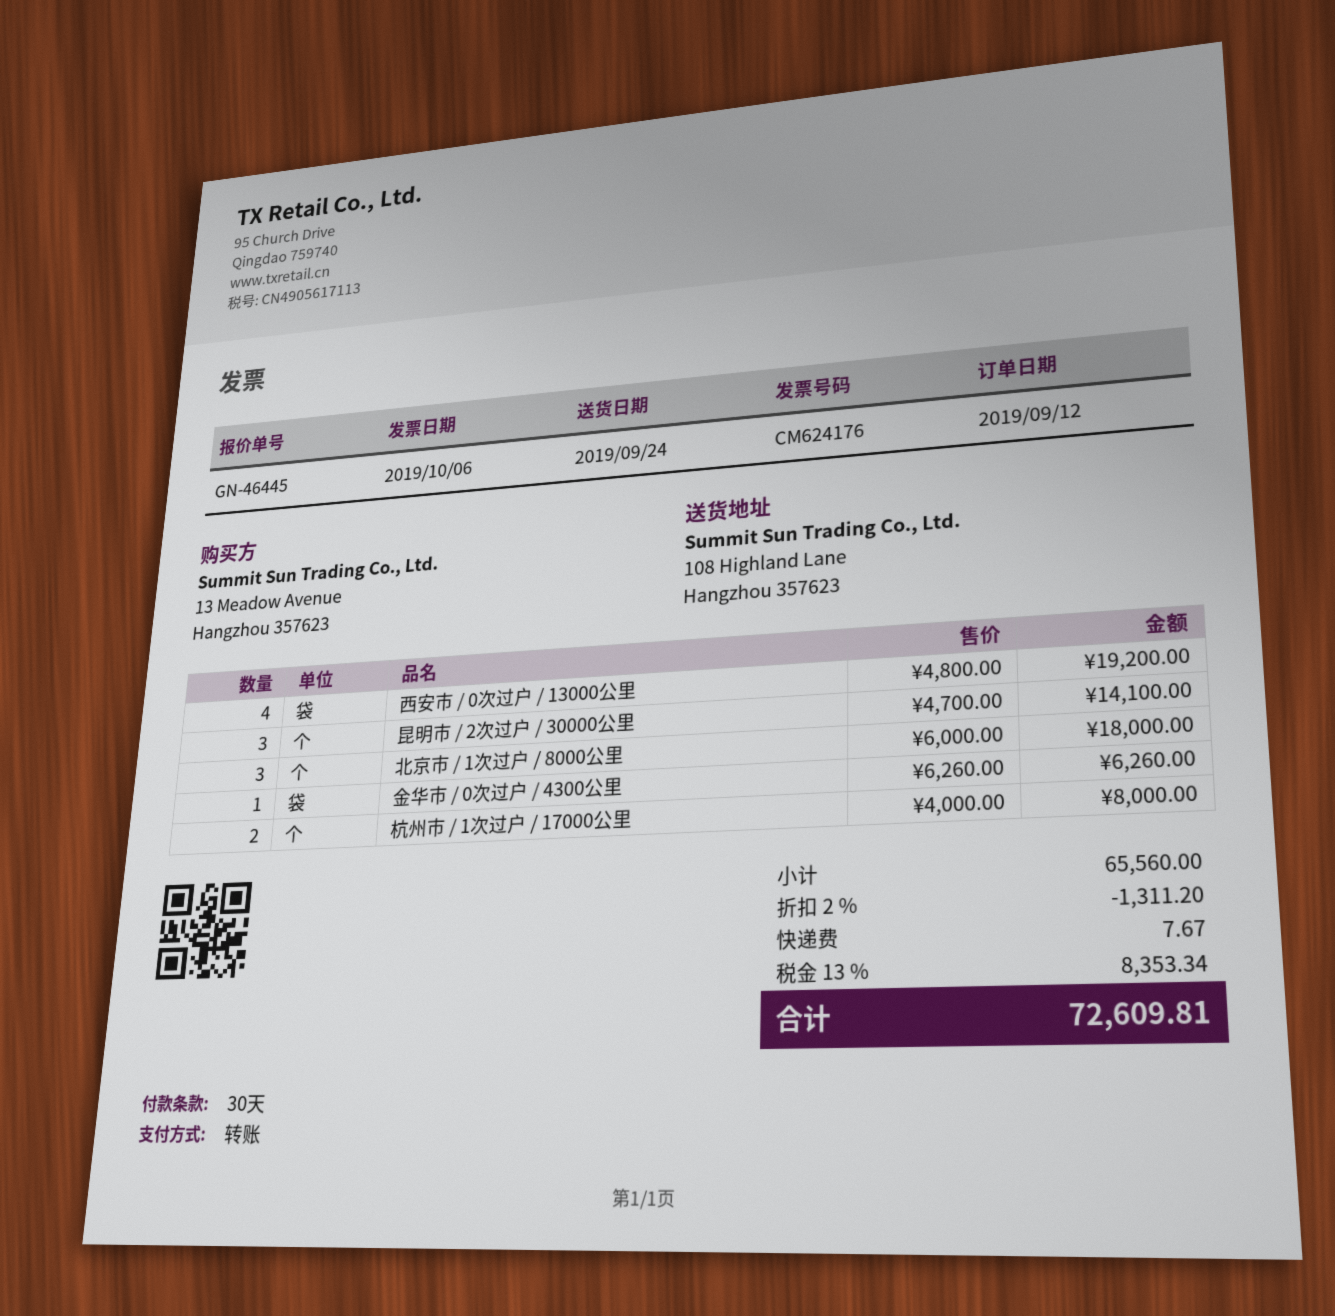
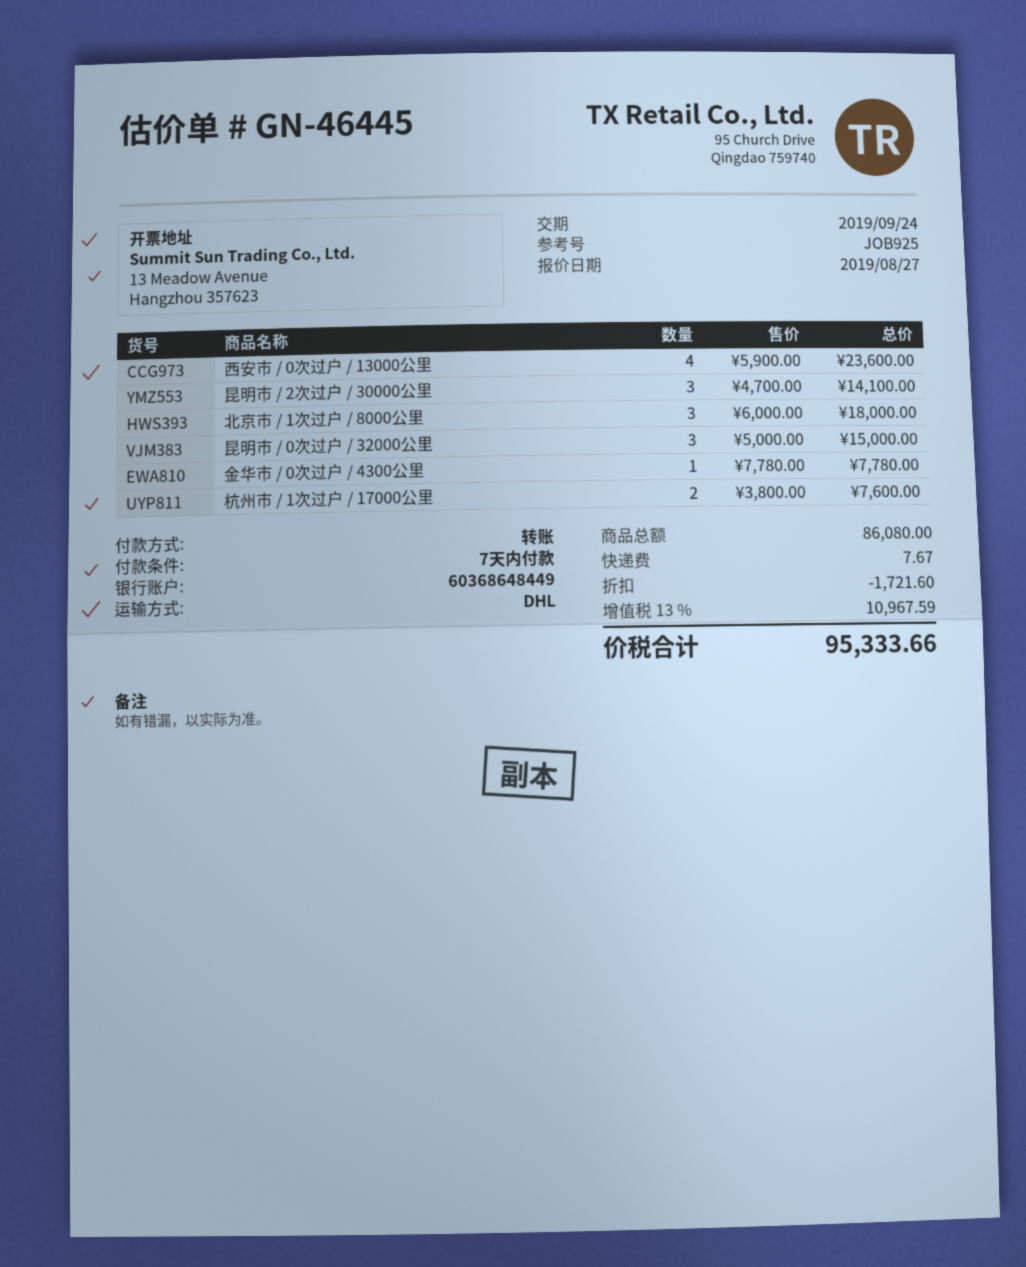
payment terms: 30 days -> 7 days
西安市 / 0次过户 / 13000公里: 4 x 4800.00 = 19200.00 -> 4 x 5900.00 = 23600.00
金华市 / 0次过户 / 4300公里: 1 x 6260.00 = 6260.00 -> 1 x 7780.00 = 7780.00
杭州市 / 1次过户 / 17000公里: 2 x 4000.00 = 8000.00 -> 2 x 3800.00 = 7600.00
昆明市 / 0次过户 / 32000公里: none -> 3 x 5000.00 = 15000.00
subtotal: 65560.00 -> 86080.00
discount: 1311.20 -> 1721.60
tax: 13% = 8353.34 -> 13% = 10967.59
total: 72609.81 -> 95333.66

